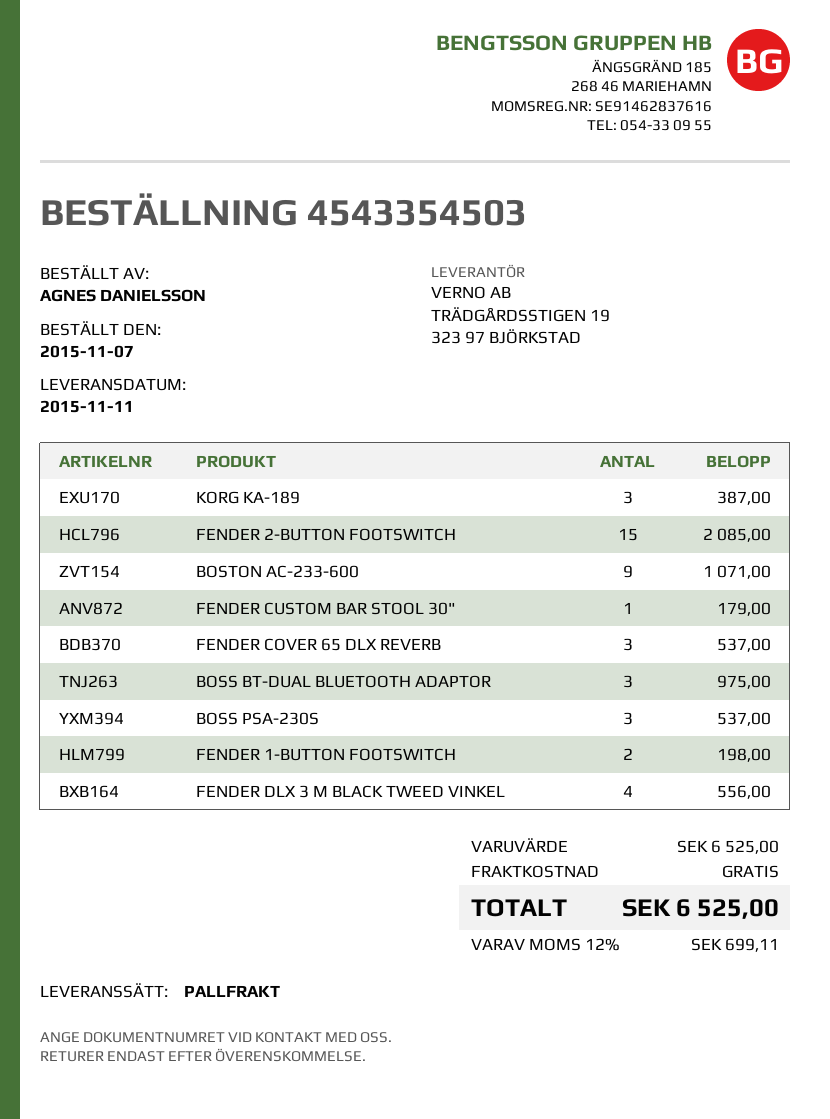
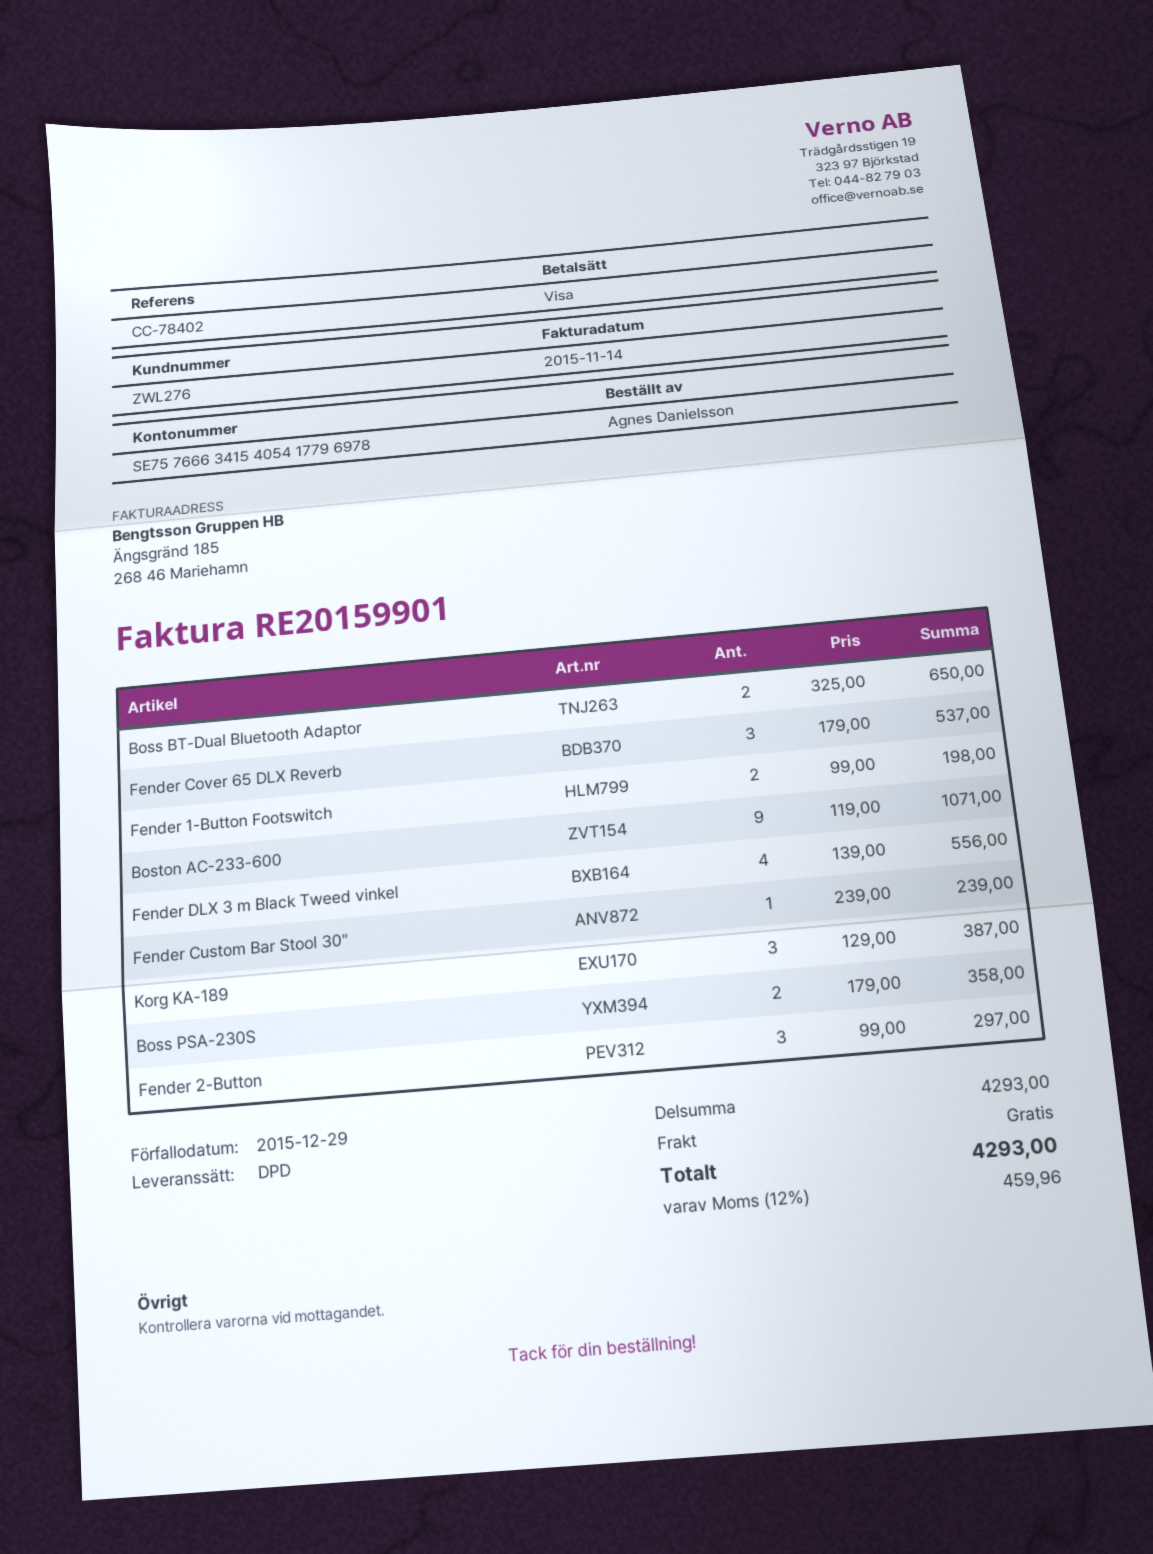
shipping method: pallet freight -> DPD
FENDER 2-BUTTON FOOTSWITCH: 15 for 2085.00 -> none
FENDER CUSTOM BAR STOOL 30": 1 for 179.00 -> 1 for 239.00
BOSS BT-DUAL BLUETOOTH ADAPTOR: 3 for 975.00 -> 2 for 650.00
BOSS PSA-230S: 3 for 537.00 -> 2 for 358.00
Fender 2-Button: none -> 3 for 297.00
subtotal: 6525.00 -> 4293.00
tax: 12% = 699.11 -> 12% = 459.96
total: 6525.00 -> 4293.00

